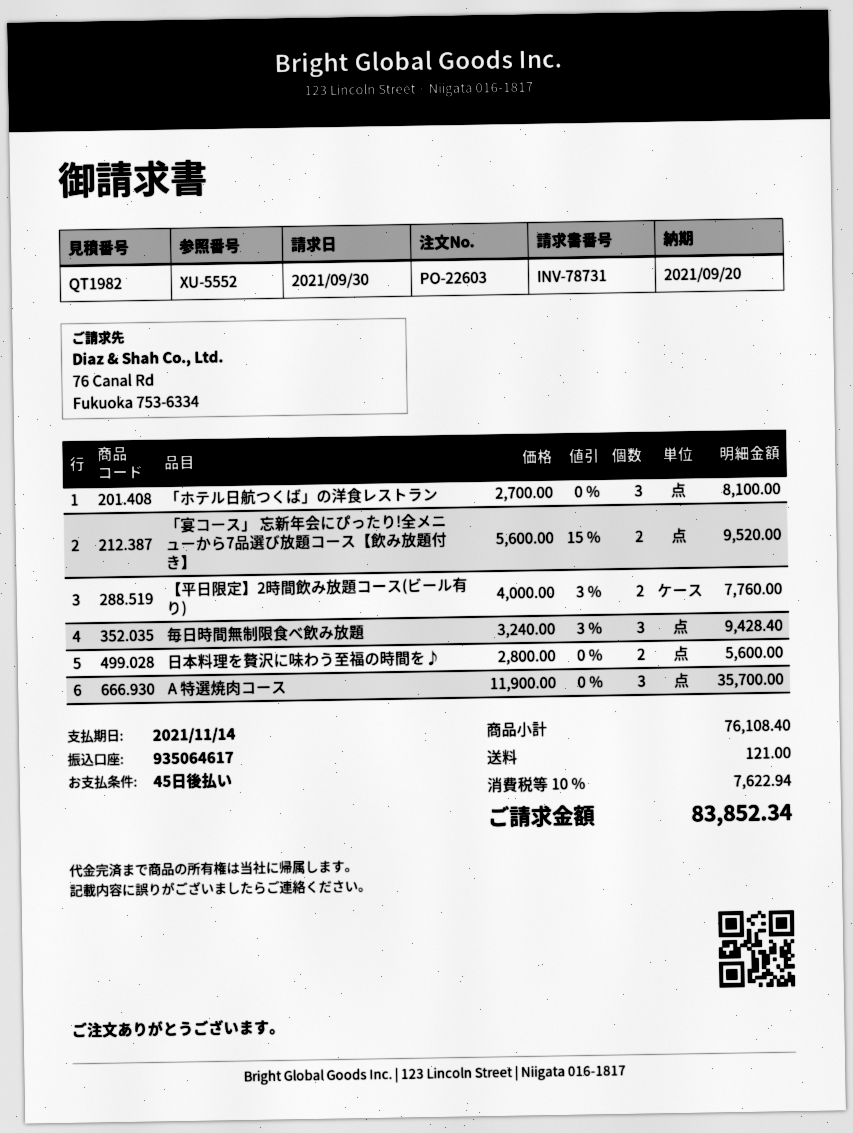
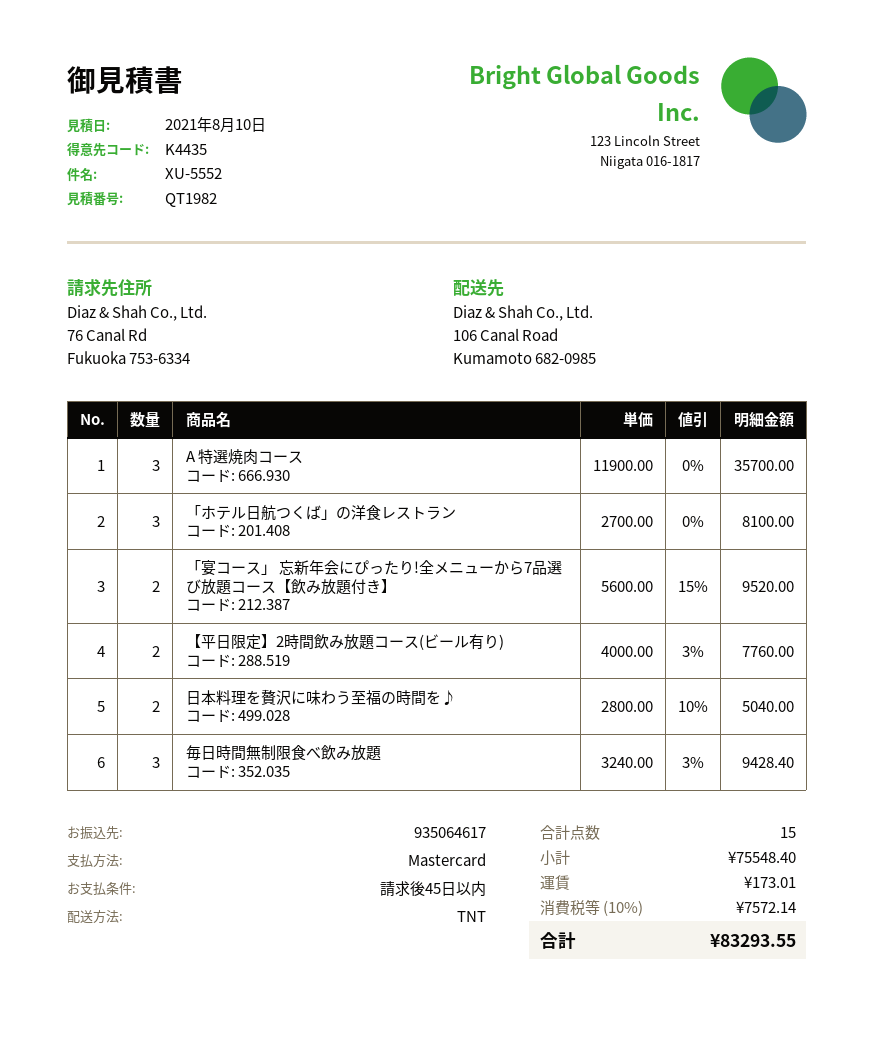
日本料理を贅沢に味わう至福の時間を♪: 2 x 2800.00 = 5600.00 -> 2 x 2800.00 - 10% = 5040.00
subtotal: 76108.40 -> 75548.40
shipping: 121.00 -> 173.01
tax: 10% = 7622.94 -> 10% = 7572.14
total: 83852.34 -> 83293.55

